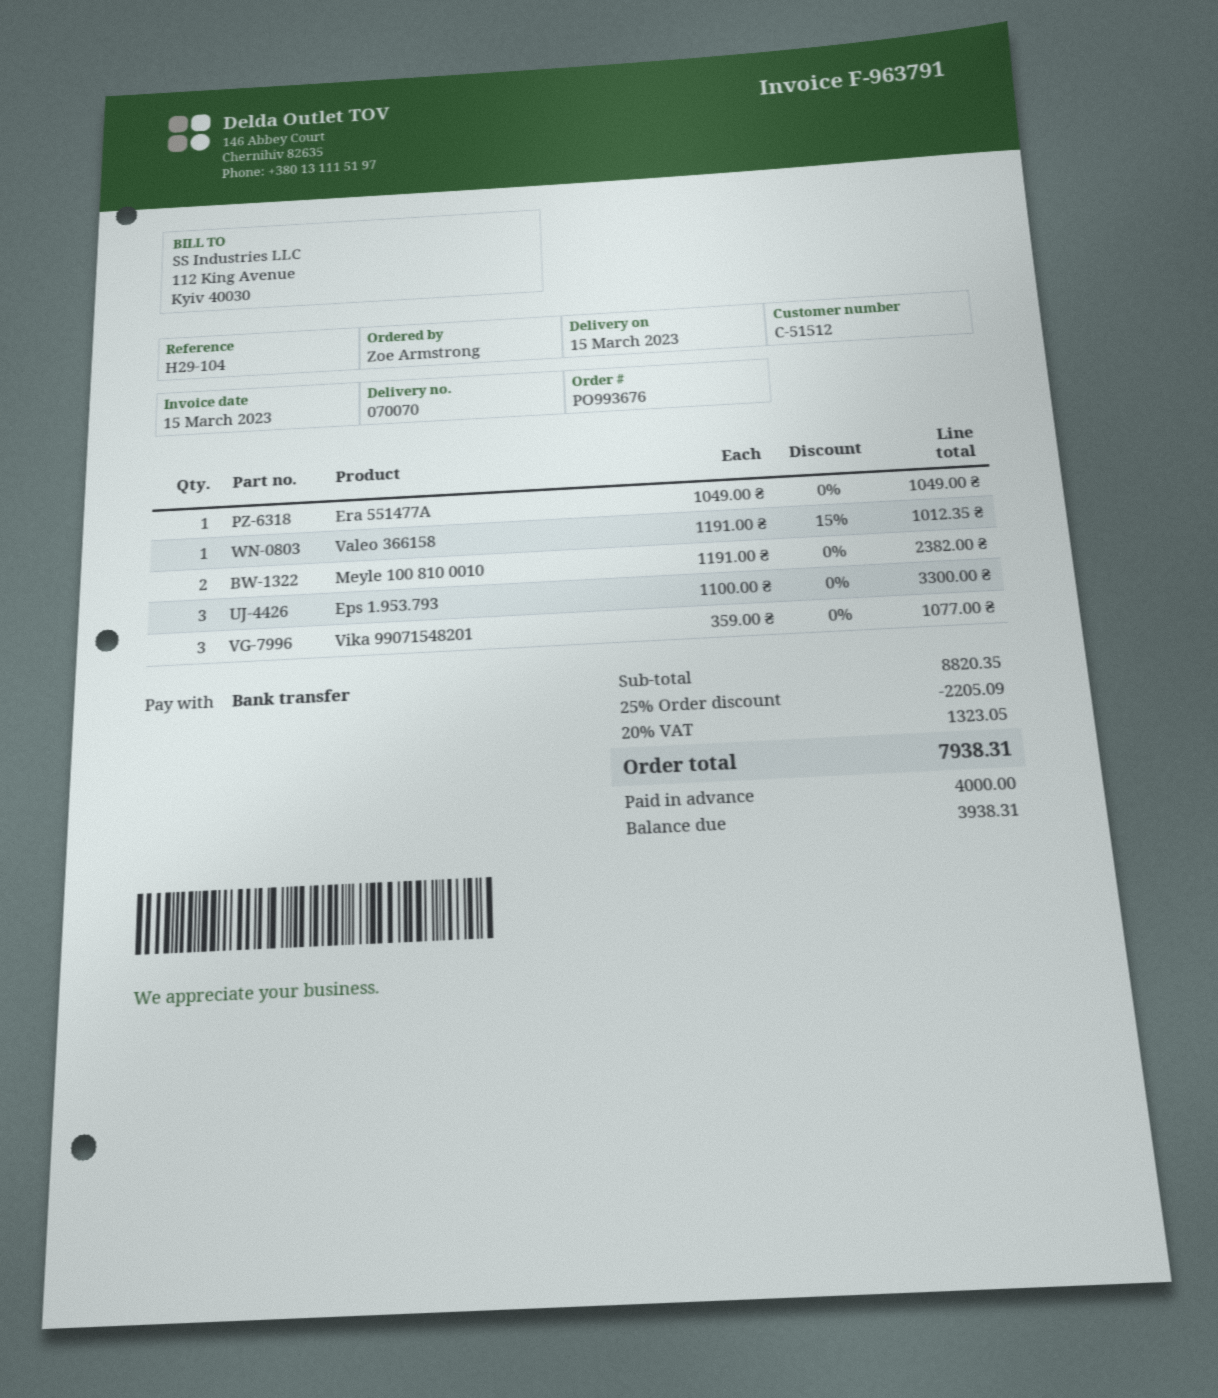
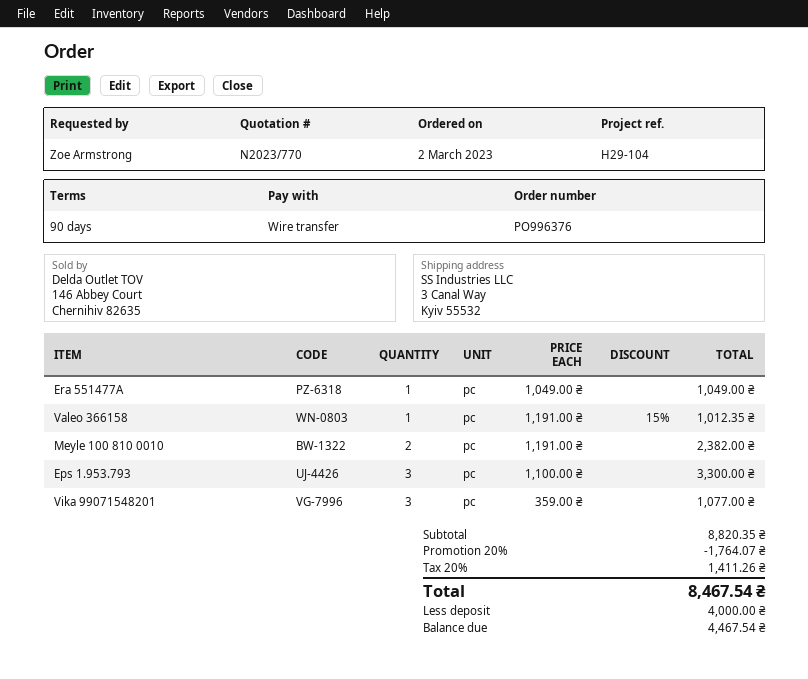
order number: PO993676 -> PO996376
discount: 25% = 2205.09 -> 20% = 1764.07
tax: 20% = 1323.05 -> 20% = 1411.26
total: 7938.31 -> 8467.54
balance: 3938.31 -> 4467.54

